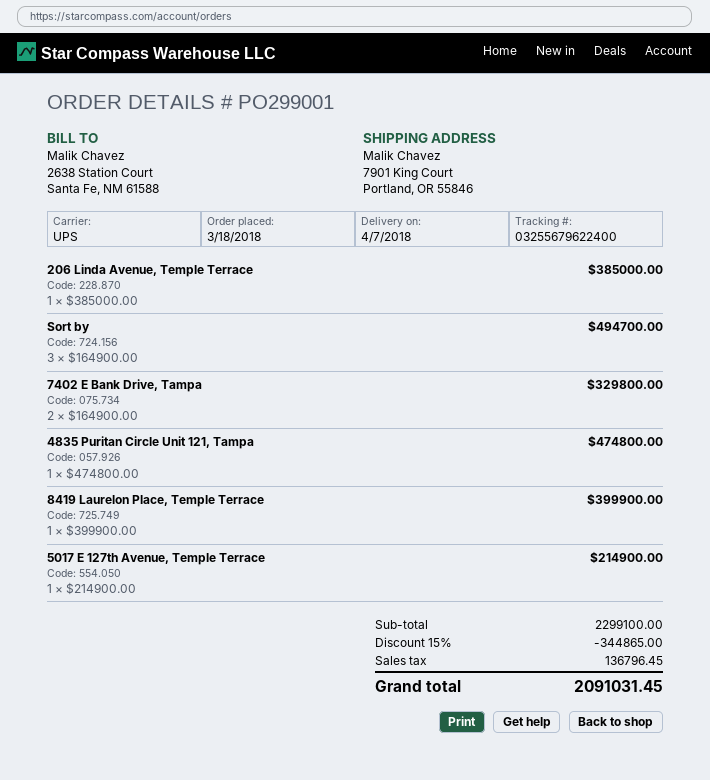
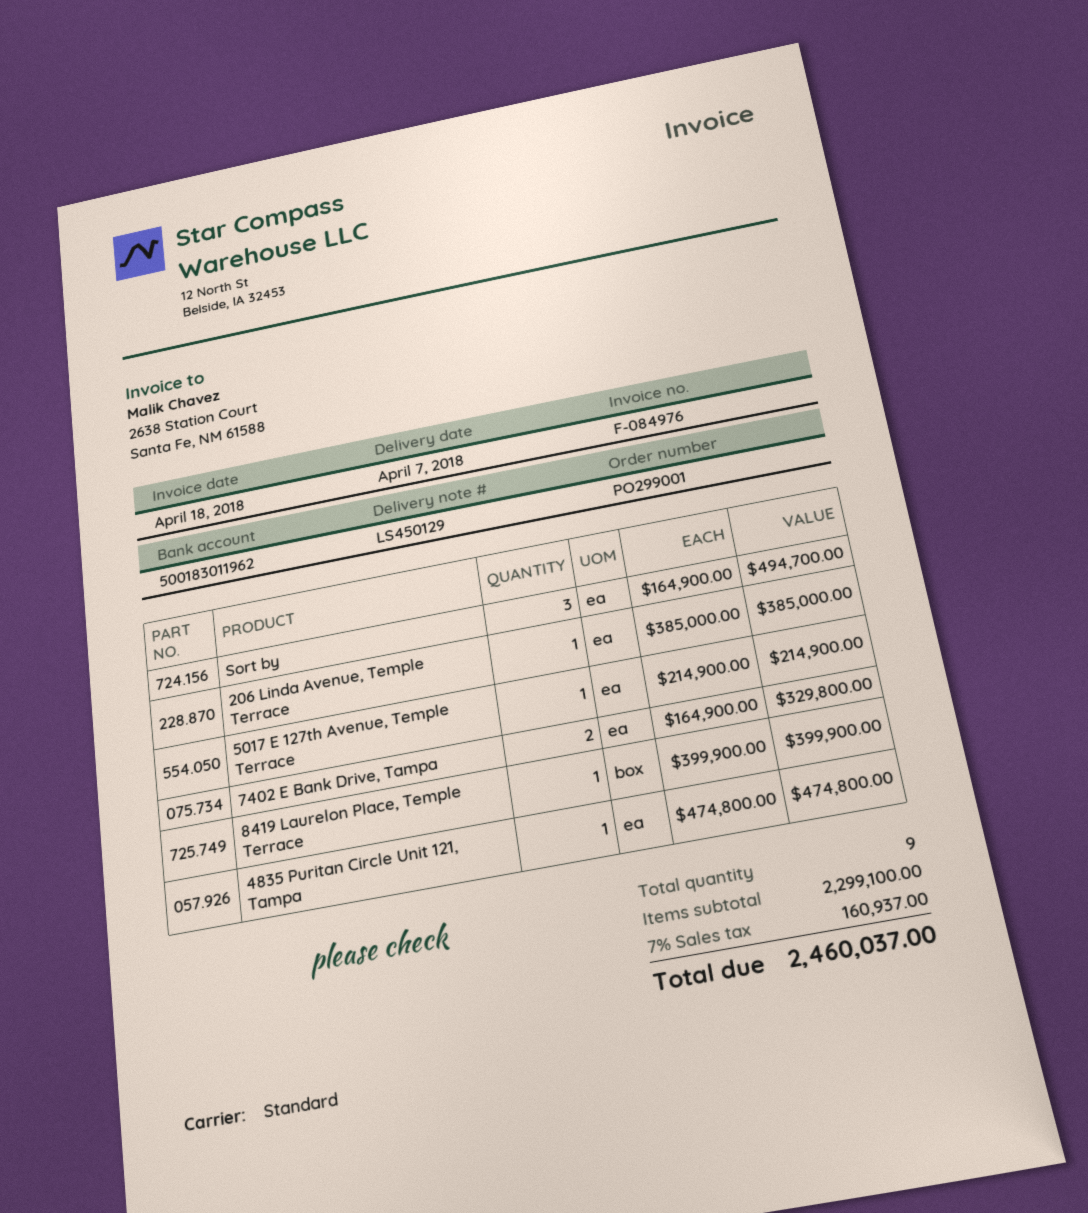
shipping method: UPS -> standard
discount: 15% = 344865.00 -> none
tax: 136796.45 -> 160937.00
total: 2091031.45 -> 2460037.00

